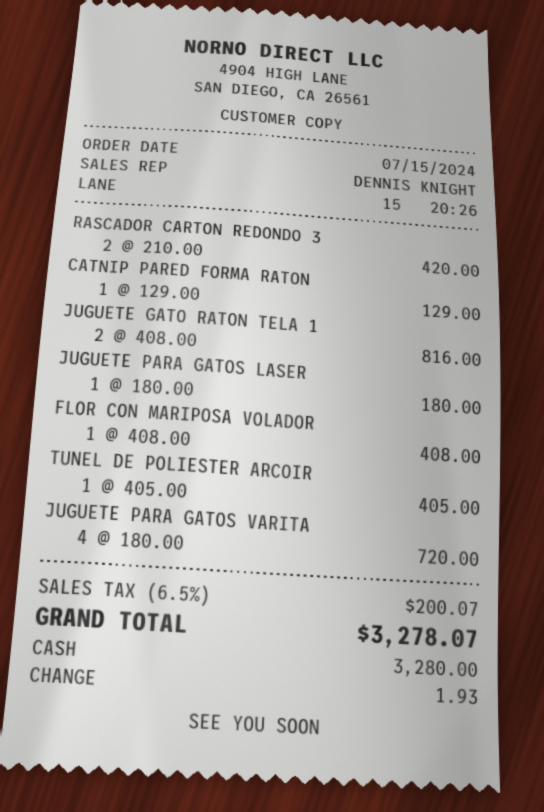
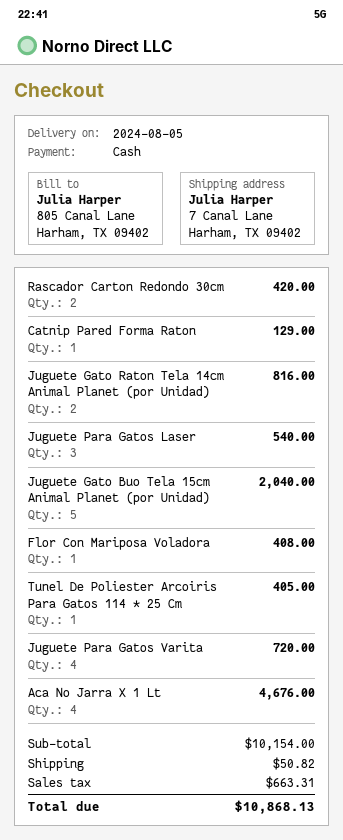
JUGUETE PARA GATOS LASER: 1 for 180.00 -> 3 for 540.00
Juguete Gato Buo Tela 15cm Animal Planet (por Unidad): none -> 5 for 2040.00
Aca No Jarra X 1 Lt: none -> 4 for 4676.00
shipping: none -> 50.82
tax: 200.07 -> 663.31
total: 3278.07 -> 10868.13

